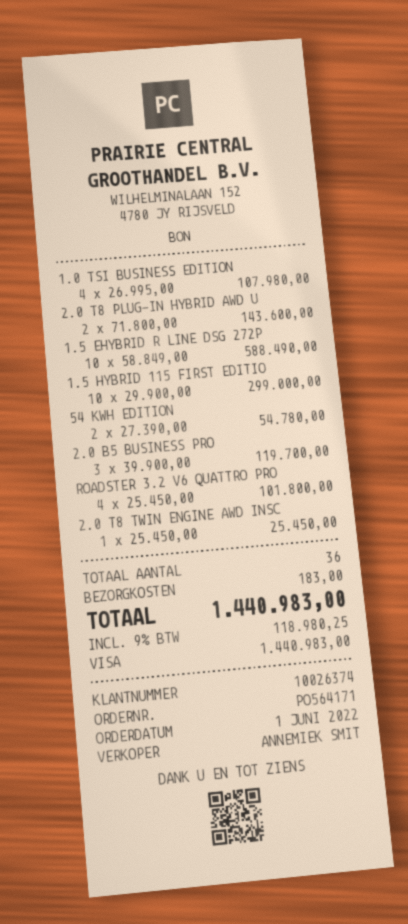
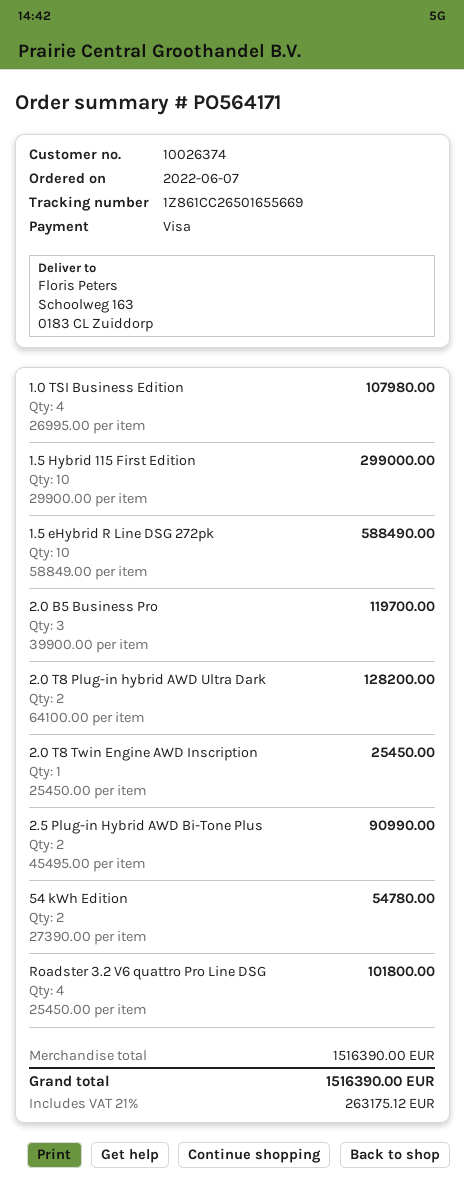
order date: 2022-06-01 -> 2022-06-07
2.0 T8 PLUG-IN HYBRID AWD U: 2 x 71800.00 = 143600.00 -> 2 x 64100.00 = 128200.00
2.5 Plug-in Hybrid AWD Bi-Tone Plus: none -> 2 x 45495.00 = 90990.00
shipping: 183.00 -> none
tax: 9% = 118980.25 -> 21% = 263175.12
total: 1440983.00 -> 1516390.00

